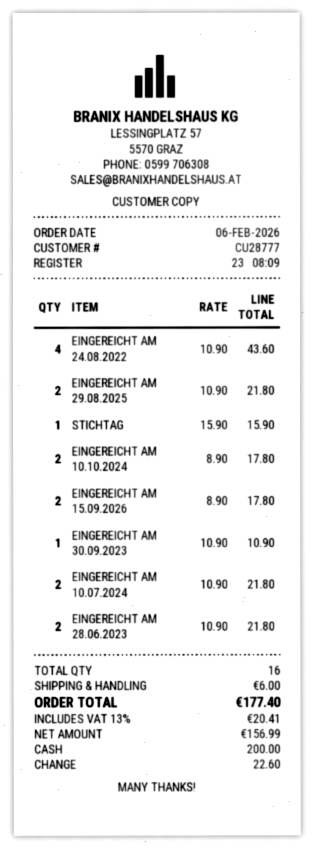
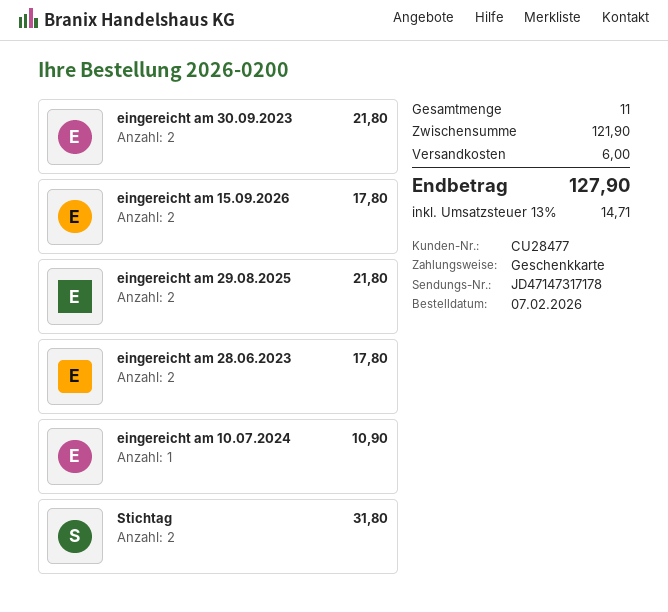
order date: 2026-02-06 -> 2026-02-07
customer number: CU28777 -> CU28477
payment method: cash -> gift card
EINGEREICHT AM 24.08.2022: 4 for 43.60 -> none
STICHTAG: 1 for 15.90 -> 2 for 31.80
EINGEREICHT AM 10.10.2024: 2 for 17.80 -> none
EINGEREICHT AM 30.09.2023: 1 for 10.90 -> 2 for 21.80
EINGEREICHT AM 10.07.2024: 2 for 21.80 -> 1 for 10.90
EINGEREICHT AM 28.06.2023: 2 for 21.80 -> 2 for 17.80
total quantity: 16 -> 11
tax: 13% = 20.41 -> 13% = 14.71
total: 177.40 -> 127.90

